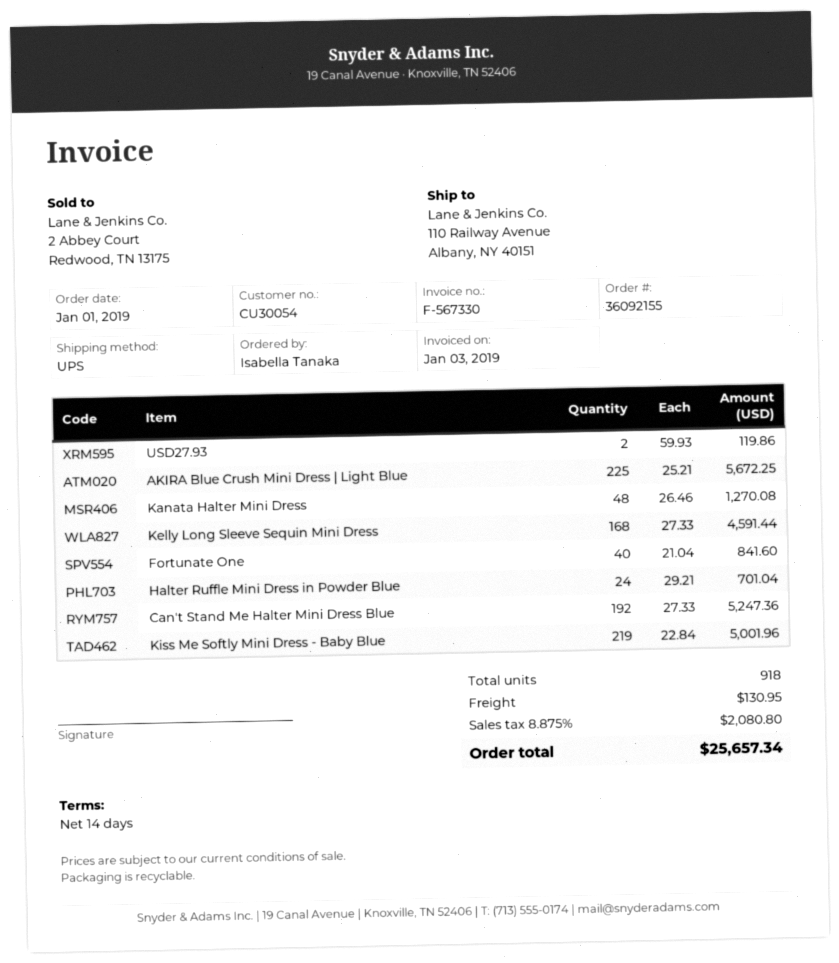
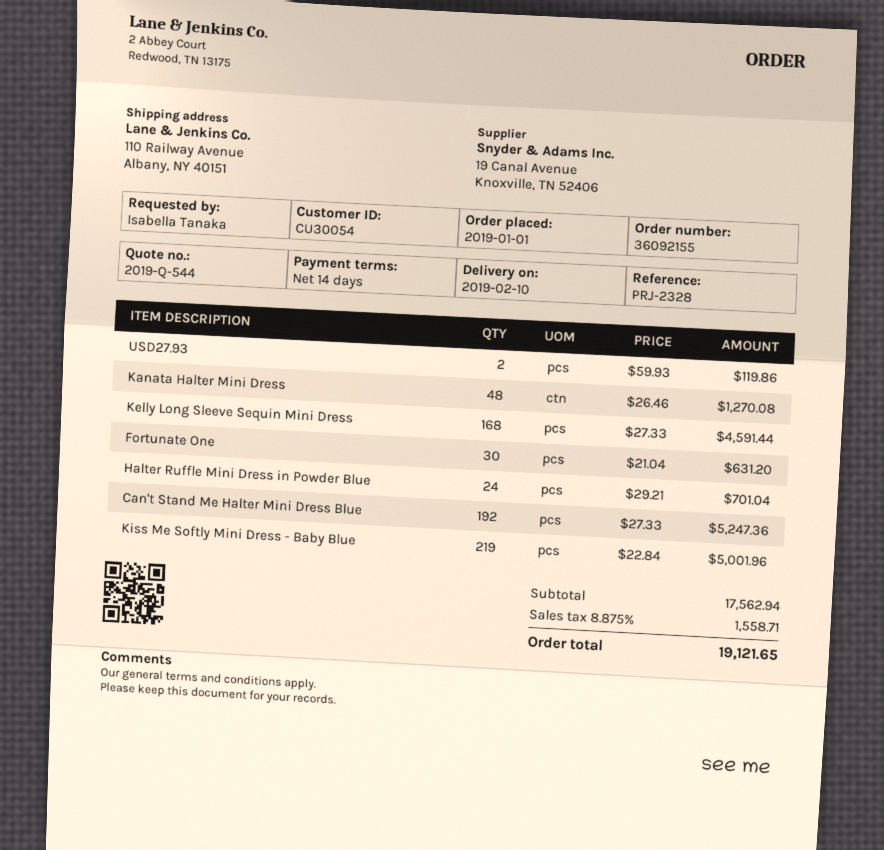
AKIRA Blue Crush Mini Dress | Light Blue: 225 x 25.21 = 5672.25 -> none
Fortunate One: 40 x 21.04 = 841.60 -> 30 x 21.04 = 631.20
shipping: 130.95 -> none
tax: 8.875% = 2080.80 -> 8.875% = 1558.71
total: 25657.34 -> 19121.65

